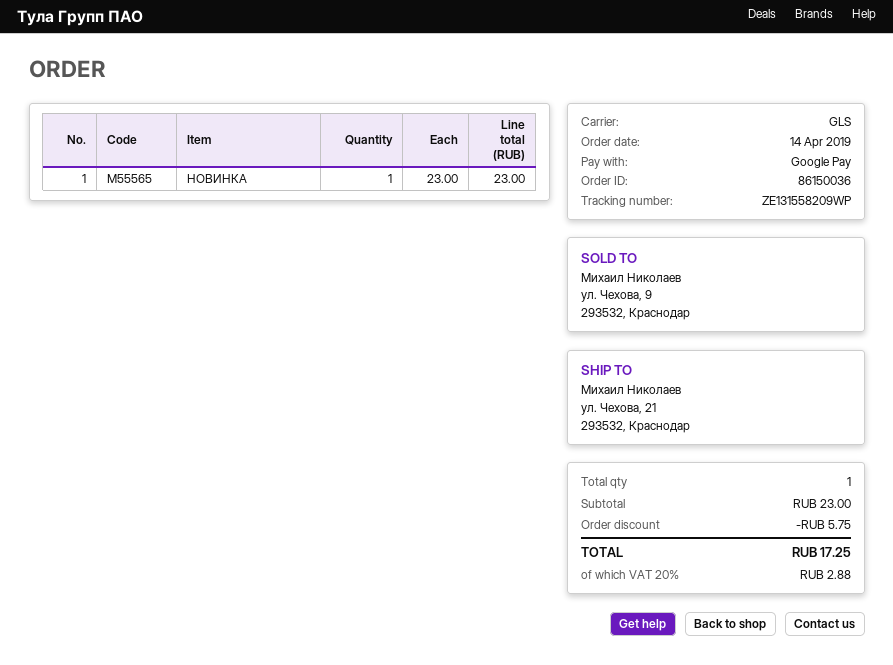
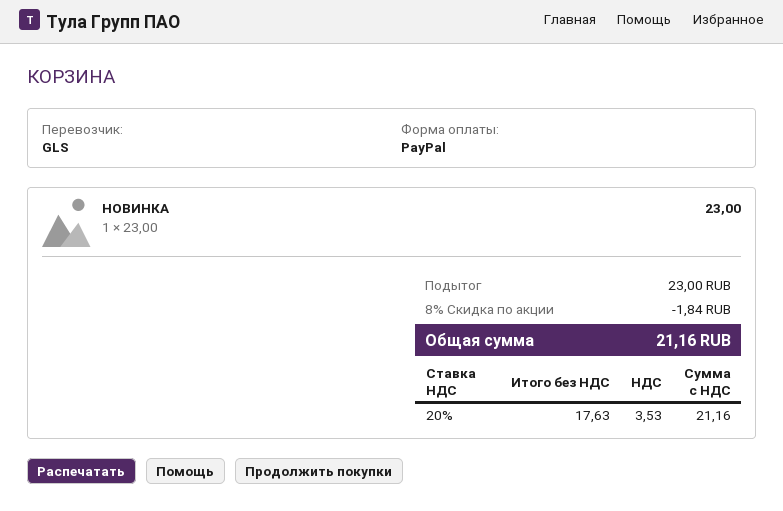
payment method: Google Pay -> PayPal
discount: 5.75 -> 1.84
tax: 20% = 2.88 -> 20% = 3.53
total: 17.25 -> 21.16

